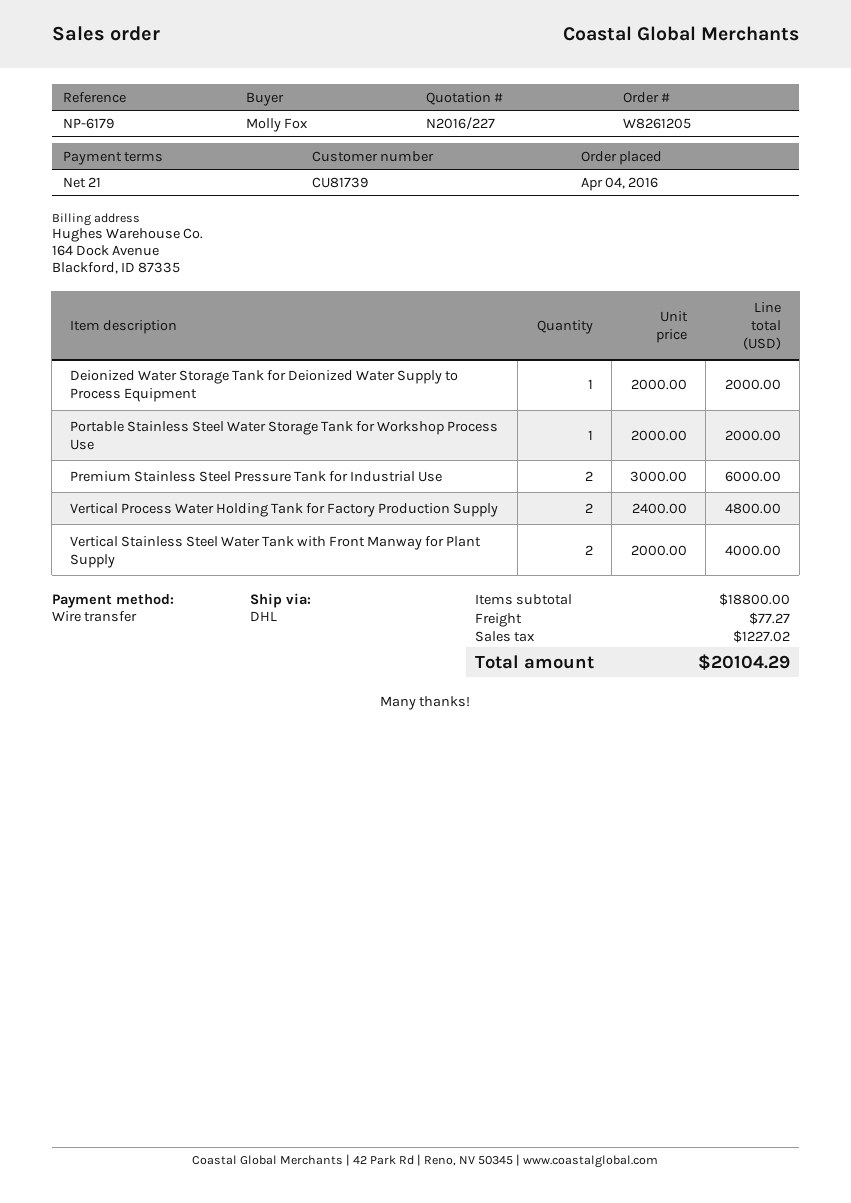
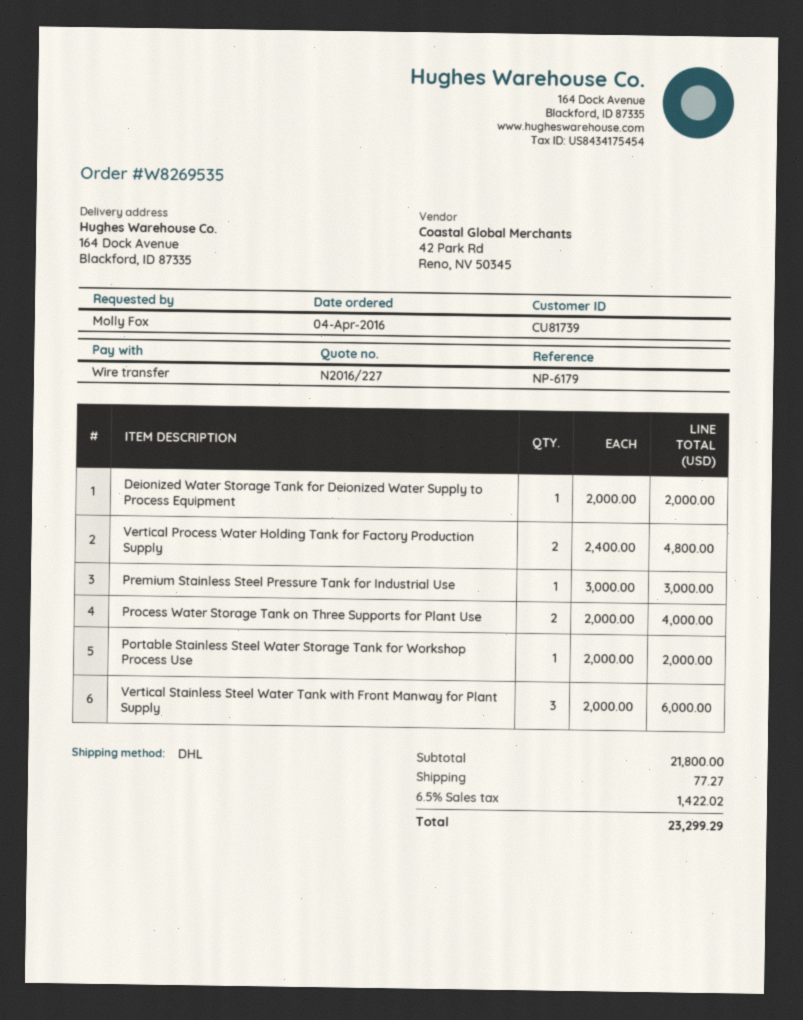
order number: W8261205 -> W8269535
Premium Stainless Steel Pressure Tank for Industrial Use: 2 x 3000.00 = 6000.00 -> 1 x 3000.00 = 3000.00
Vertical Stainless Steel Water Tank with Front Manway for Plant Supply: 2 x 2000.00 = 4000.00 -> 3 x 2000.00 = 6000.00
Process Water Storage Tank on Three Supports for Plant Use: none -> 2 x 2000.00 = 4000.00
subtotal: 18800.00 -> 21800.00
tax: 1227.02 -> 1422.02
total: 20104.29 -> 23299.29

